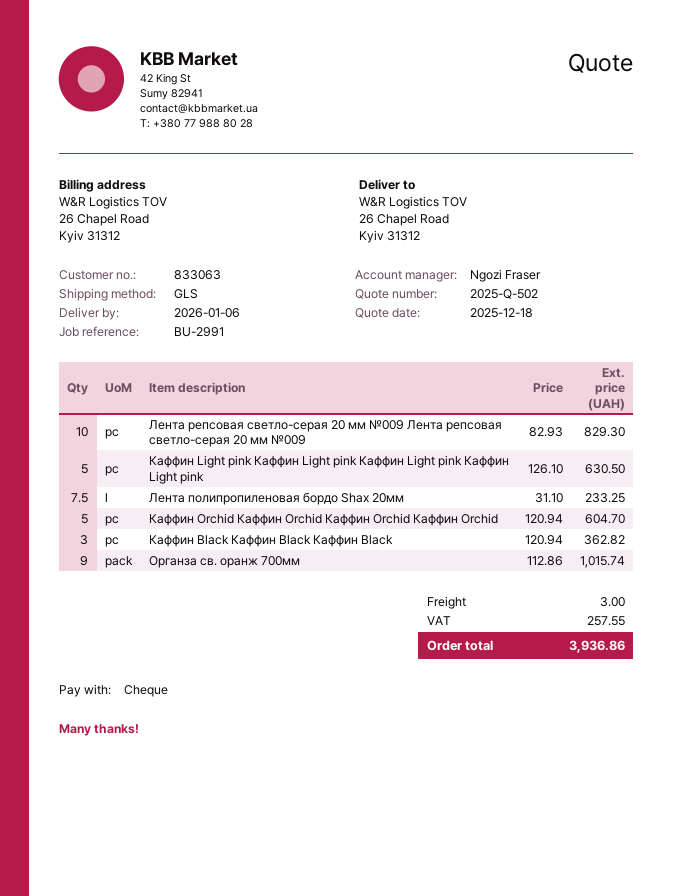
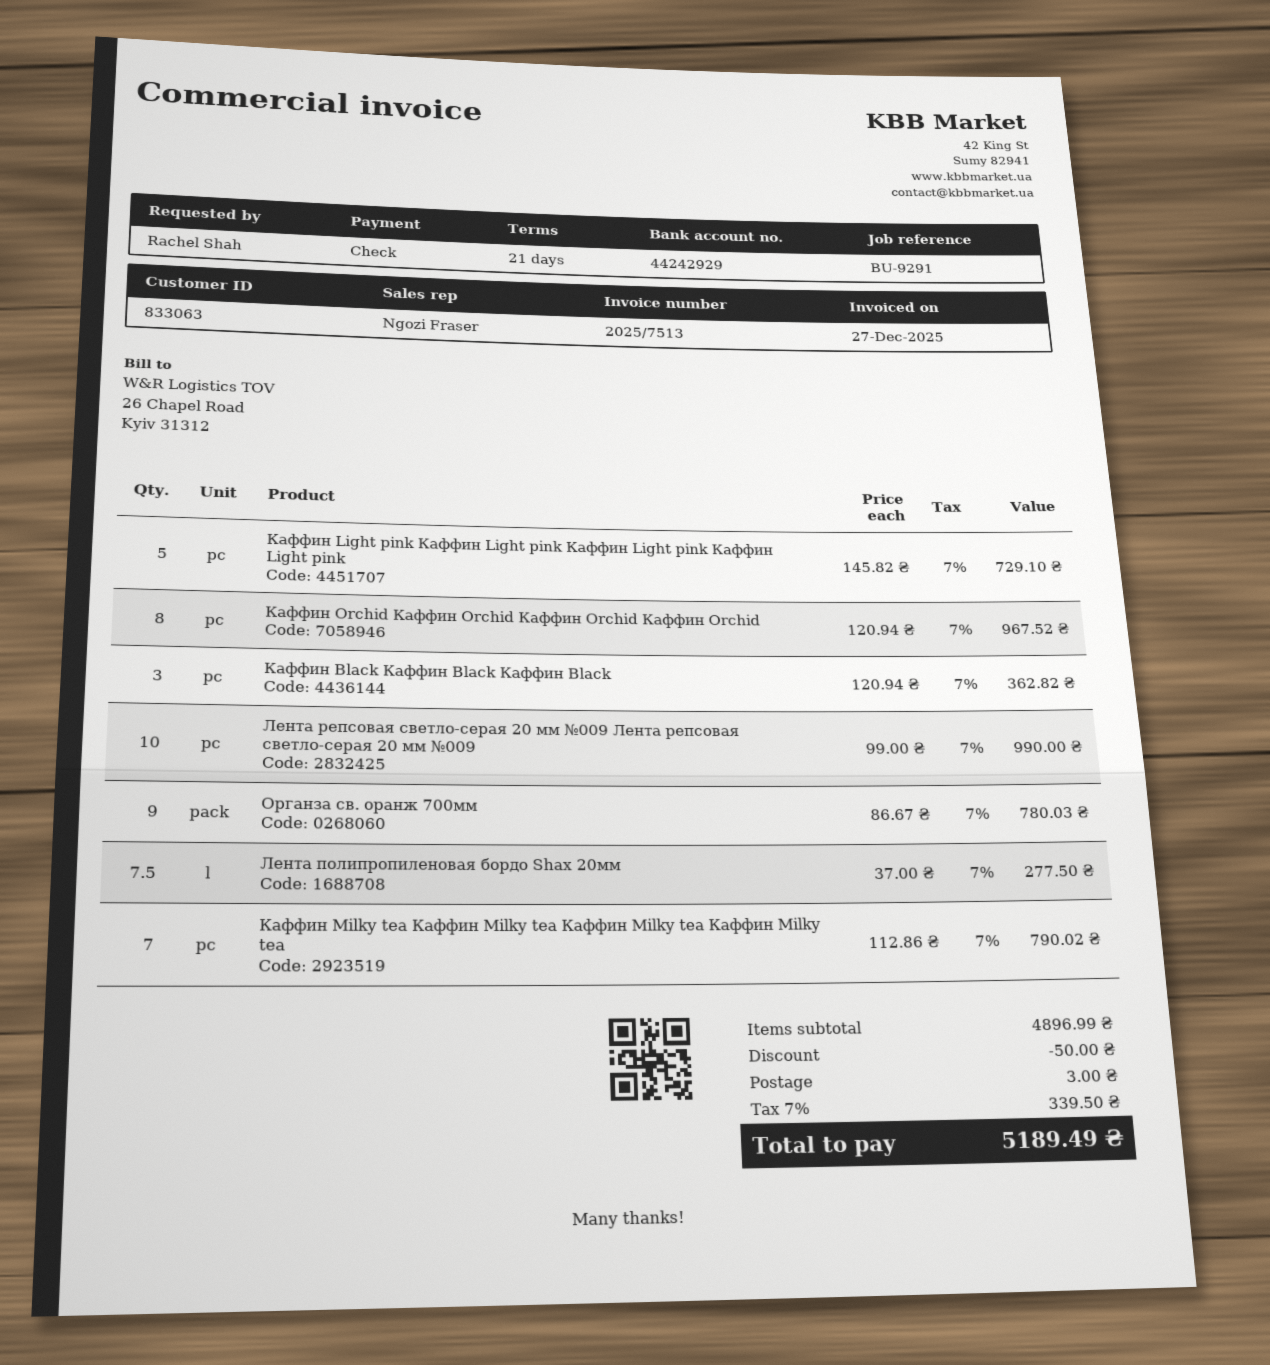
reference: BU-2991 -> BU-9291
Лента репсовая светло-серая 20 мм №009 Лента репсовая светло-серая 20 мм №009: 10 x 82.93 = 829.30 -> 10 x 99.00 = 990.00
Каффин Light pink Каффин Light pink Каффин Light pink Каффин Light pink: 5 x 126.10 = 630.50 -> 5 x 145.82 = 729.10
Лента полипропиленовая бордо Shax 20мм: 7.5 x 31.10 = 233.25 -> 7.5 x 37.00 = 277.50
Каффин Orchid Каффин Orchid Каффин Orchid Каффин Orchid: 5 x 120.94 = 604.70 -> 8 x 120.94 = 967.52
Органза св. оранж 700мм: 9 x 112.86 = 1015.74 -> 9 x 86.67 = 780.03
Каффин Milky tea Каффин Milky tea Каффин Milky tea Каффин Milky tea: none -> 7 x 112.86 = 790.02
discount: none -> 50.00
tax: 257.55 -> 339.50
total: 3936.86 -> 5189.49

